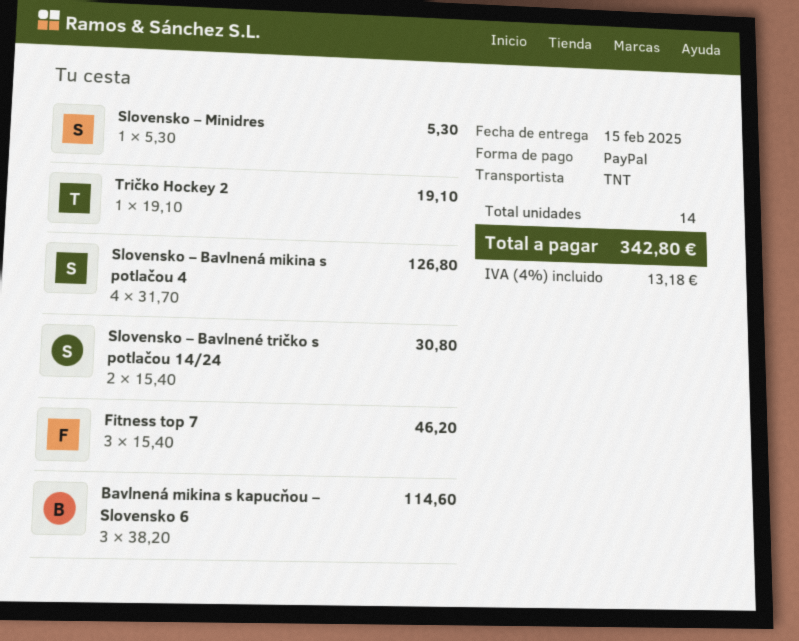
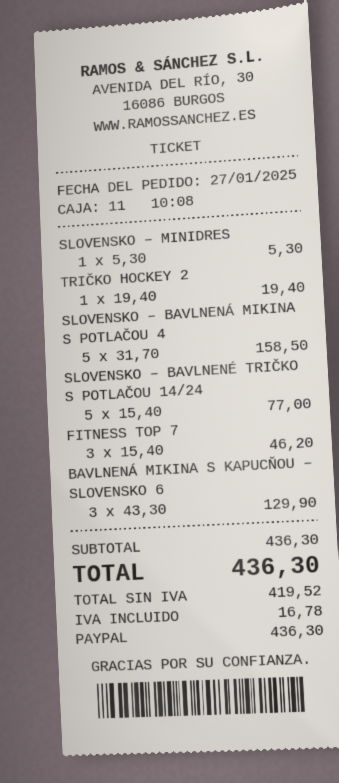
Tričko Hockey 2: 1 x 19.10 = 19.10 -> 1 x 19.40 = 19.40
Slovensko – Bavlnená mikina s potlačou 4: 4 x 31.70 = 126.80 -> 5 x 31.70 = 158.50
Slovensko – Bavlnené tričko s potlačou 14/24: 2 x 15.40 = 30.80 -> 5 x 15.40 = 77.00
Bavlnená mikina s kapucňou – Slovensko 6: 3 x 38.20 = 114.60 -> 3 x 43.30 = 129.90
tax: 13.18 -> 16.78
total: 342.80 -> 436.30

